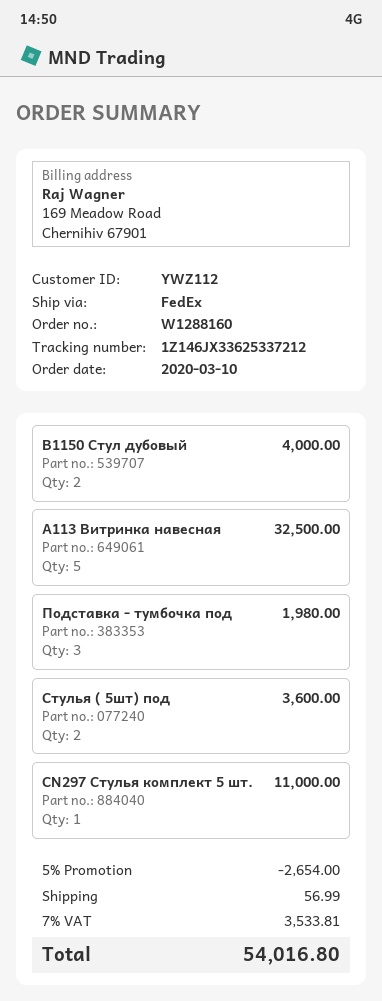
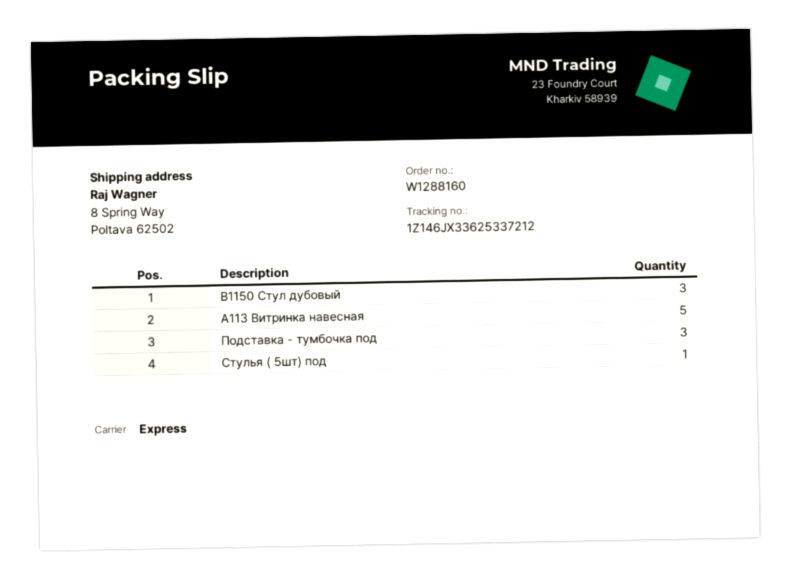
shipping method: FedEx -> express
В1150 Стул дубовый: 2 -> 3
Стулья ( 5шт) под: 2 -> 1
CN297 Стулья комплект 5 шт.: 1 -> none

